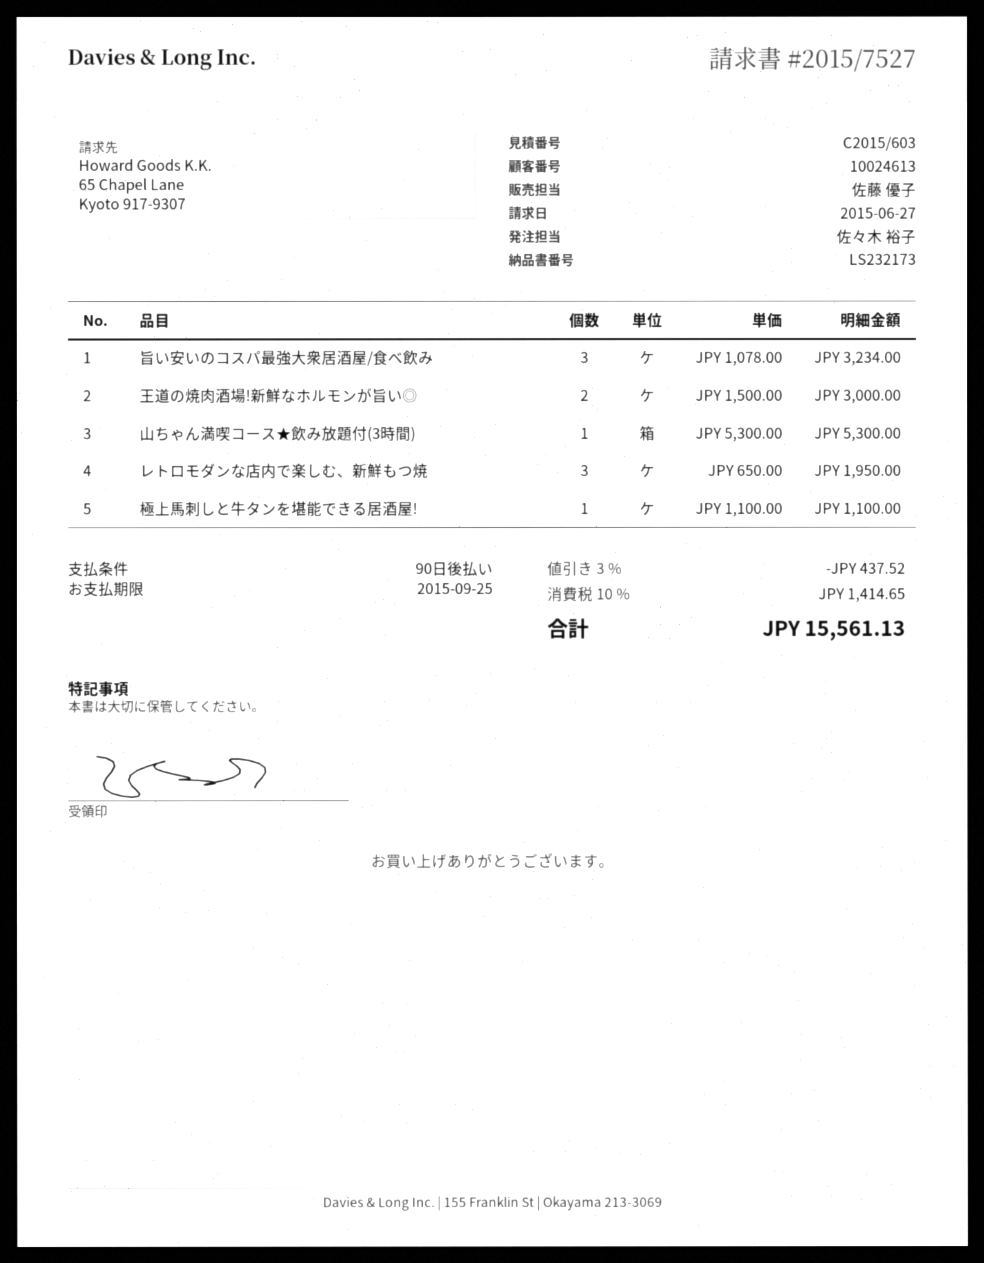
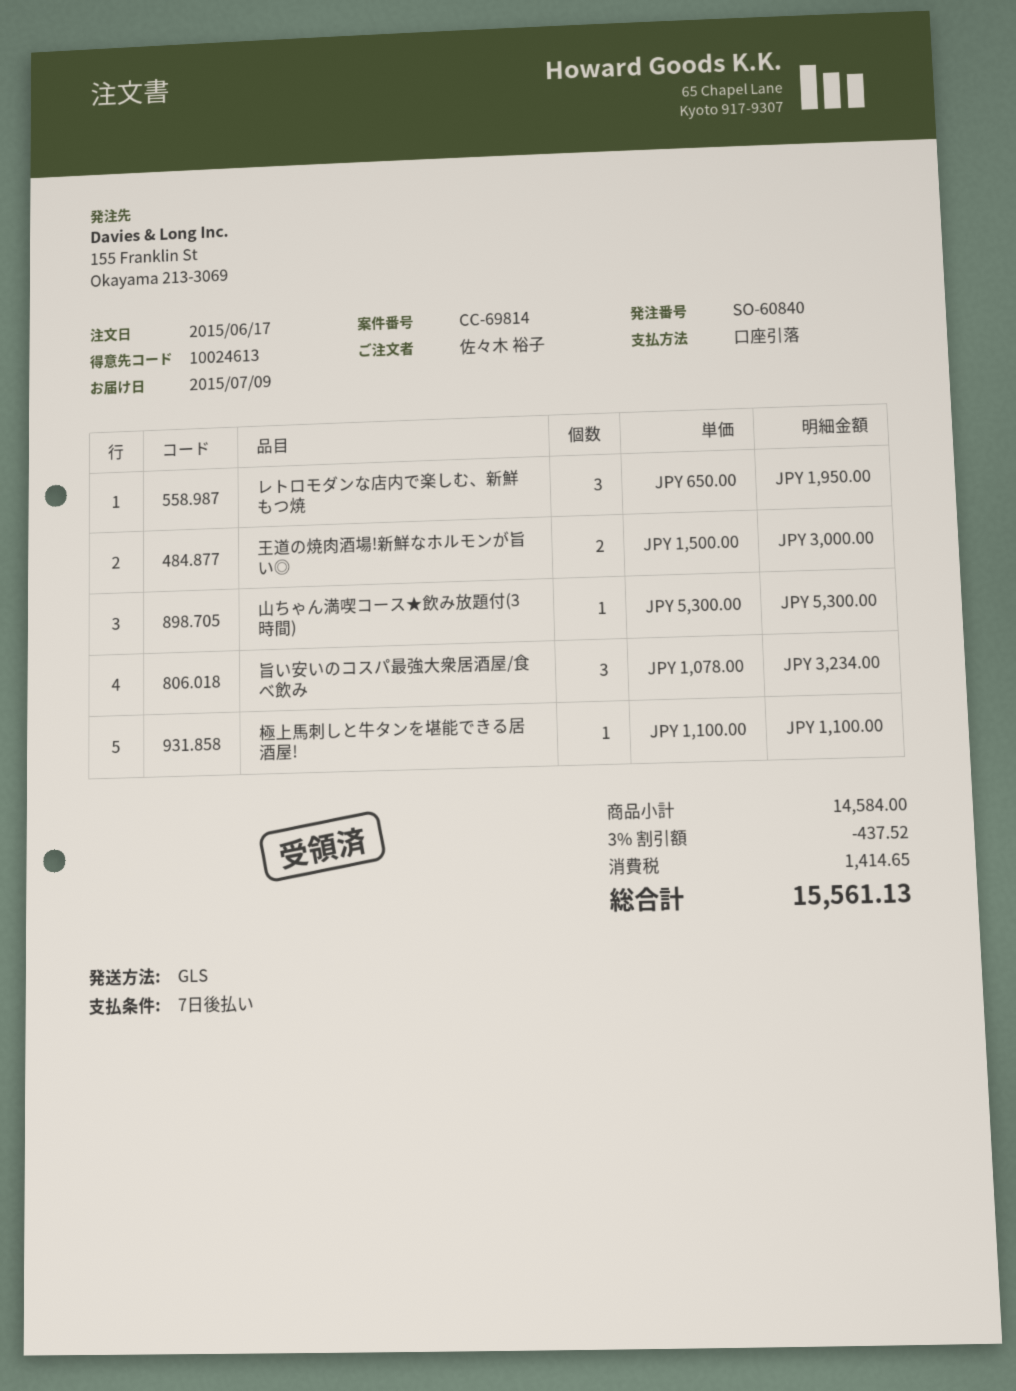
payment terms: 90 days -> 7 days

